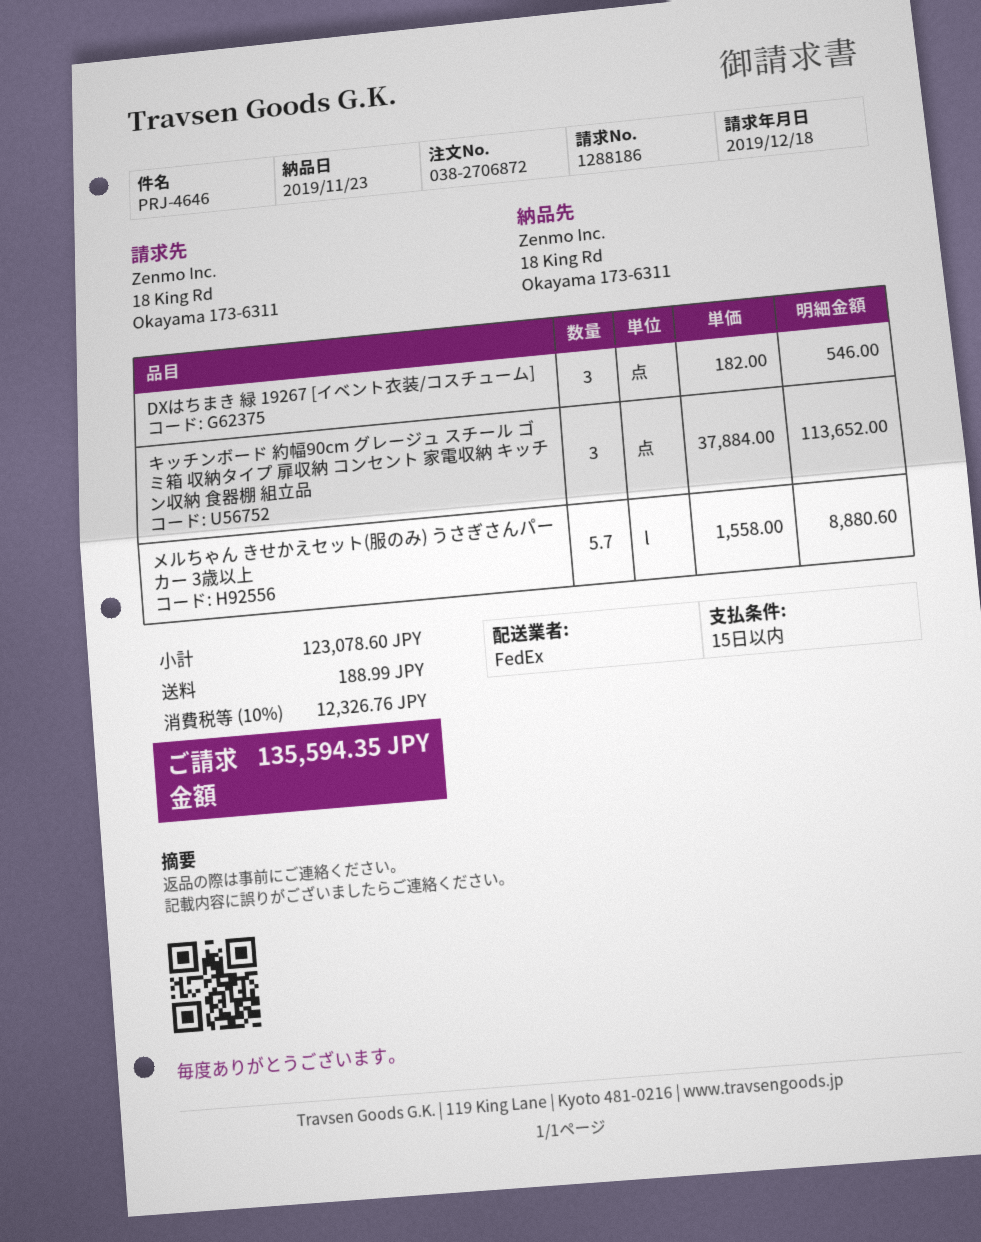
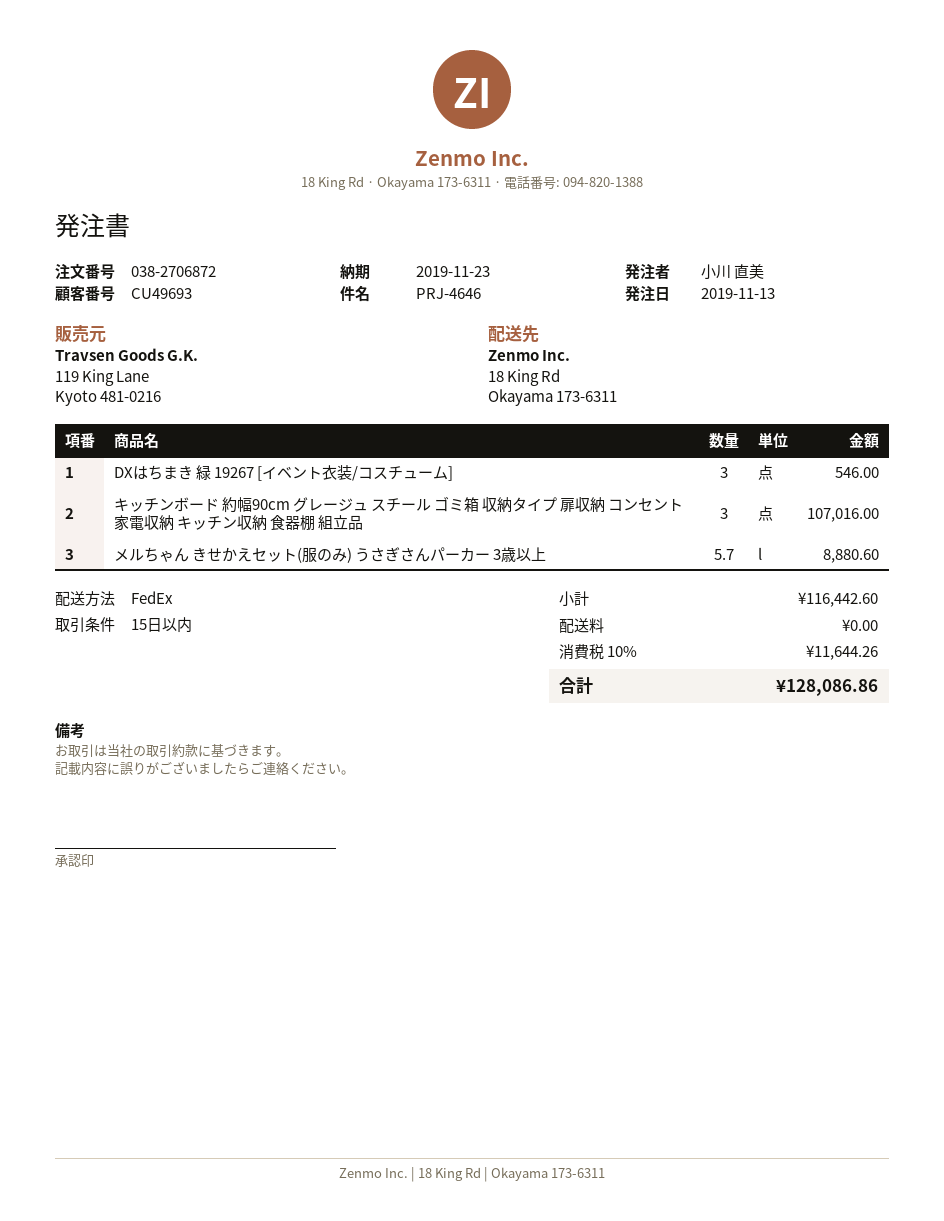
キッチンボード 約幅90cm グレージュ スチール ゴミ箱 収納タイプ 扉収納 コンセント 家電収納 キッチン収納 食器棚 組立品: 3 for 113652.00 -> 3 for 107016.00
subtotal: 123078.60 -> 116442.60
shipping: 188.99 -> 0.00
tax: 10% = 12326.76 -> 10% = 11644.26
total: 135594.35 -> 128086.86

